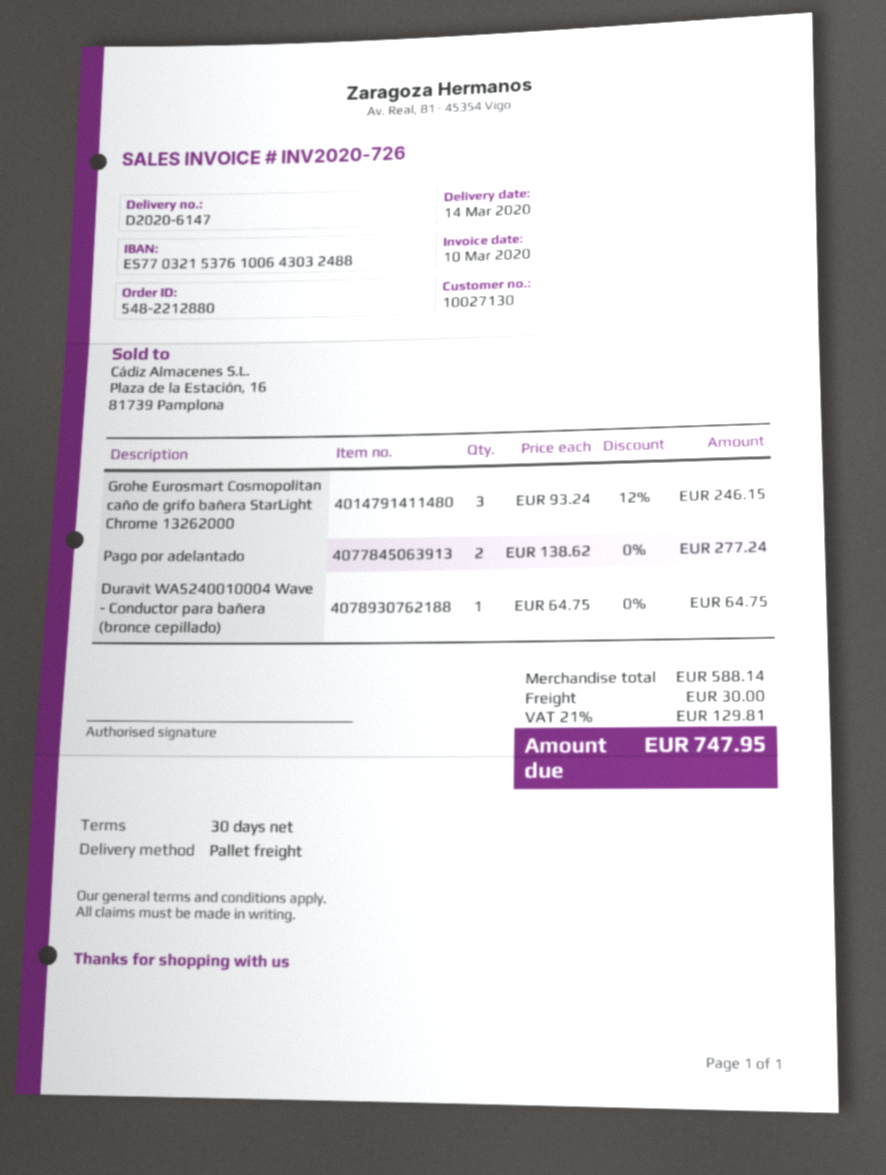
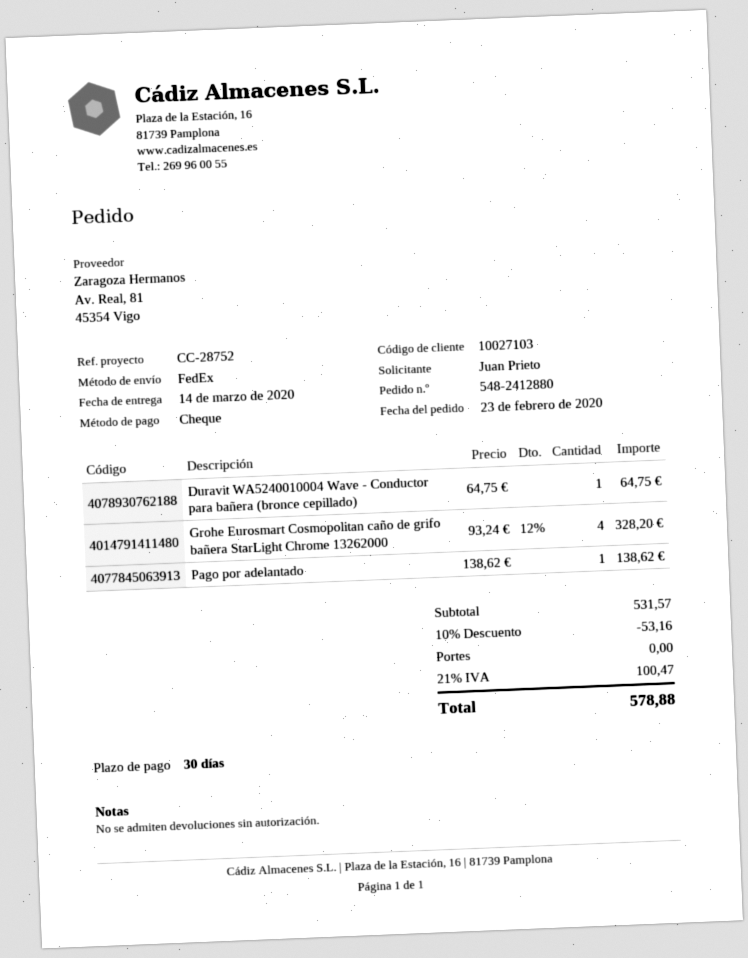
order number: 548-2212880 -> 548-2412880
customer number: 10027130 -> 10027103
shipping method: pallet freight -> FedEx
Grohe Eurosmart Cosmopolitan caño de grifo bañera StarLight Chrome 13262000: 3 x 93.24 - 12% = 246.15 -> 4 x 93.24 - 12% = 328.20
Pago por adelantado: 2 x 138.62 = 277.24 -> 1 x 138.62 = 138.62
subtotal: 588.14 -> 531.57
discount: none -> 10% = 53.16
shipping: 30.00 -> 0.00
tax: 21% = 129.81 -> 21% = 100.47
total: 747.95 -> 578.88

